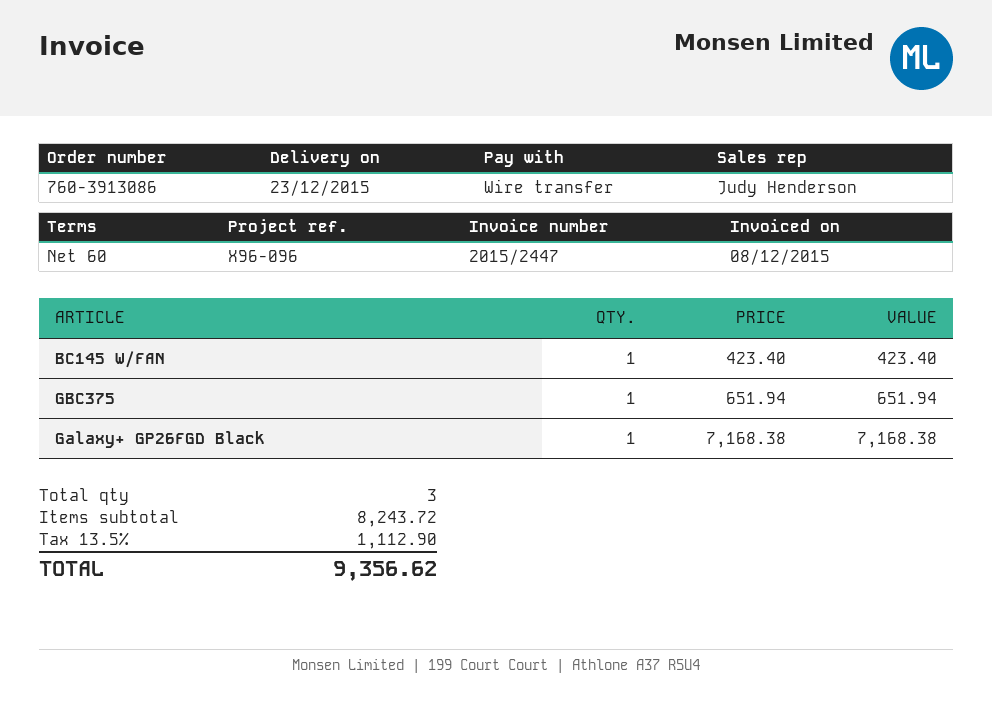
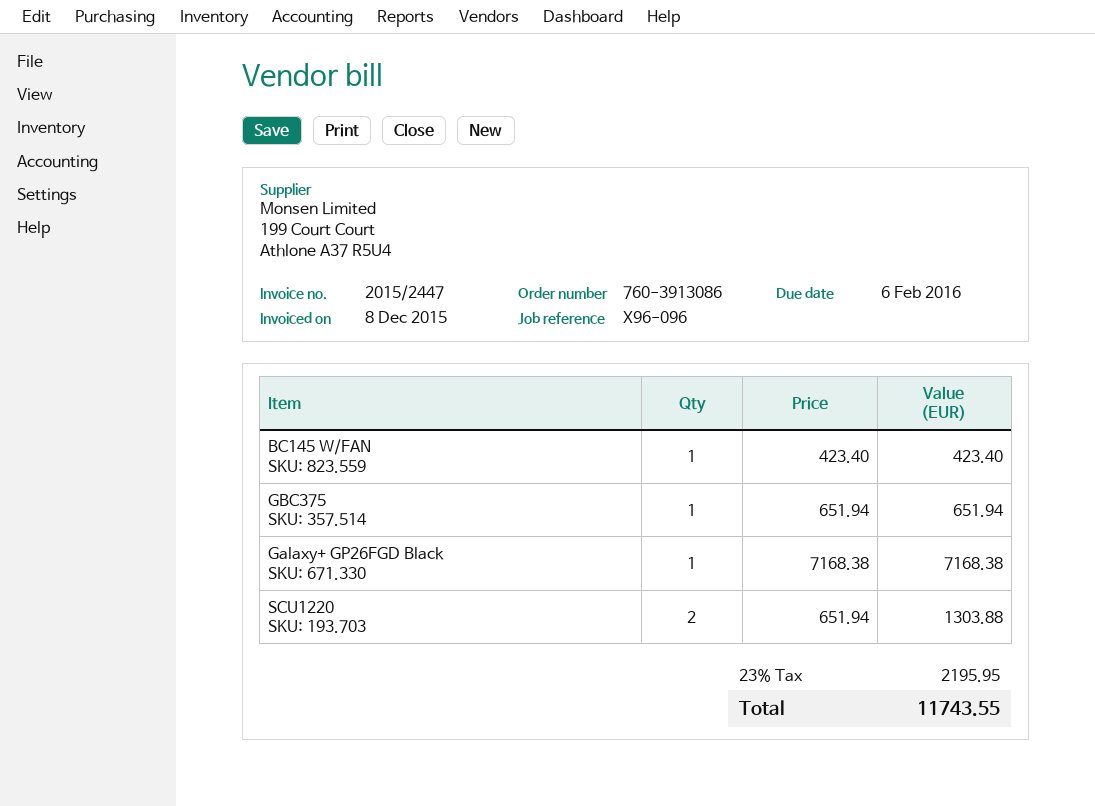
SCU1220: none -> 2 x 651.94 = 1303.88
tax: 13.5% = 1112.90 -> 23% = 2195.95
total: 9356.62 -> 11743.55

